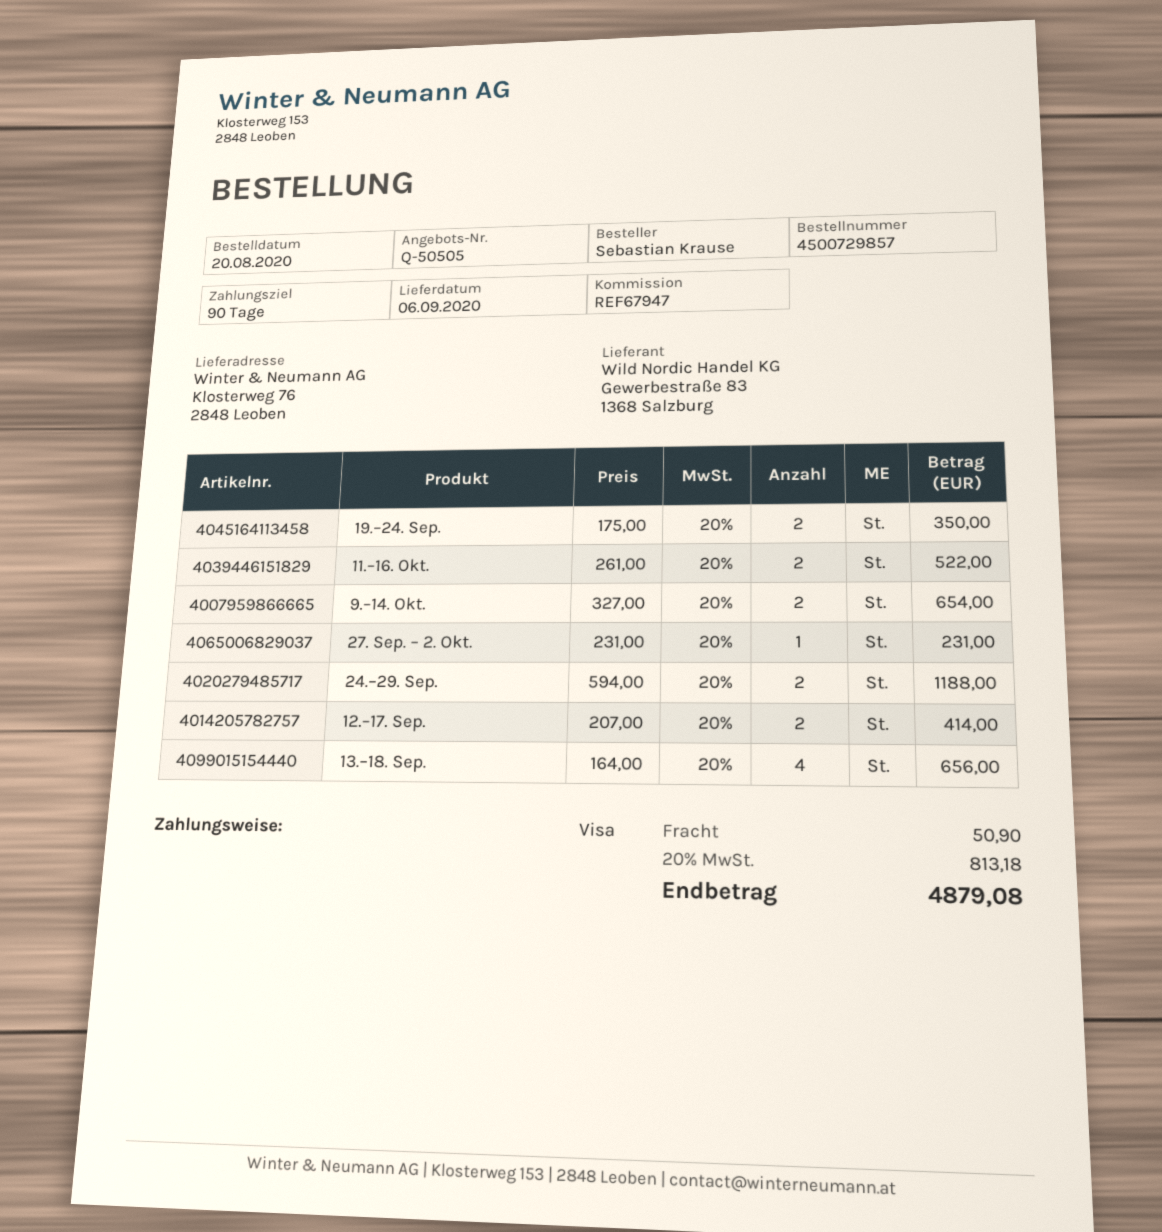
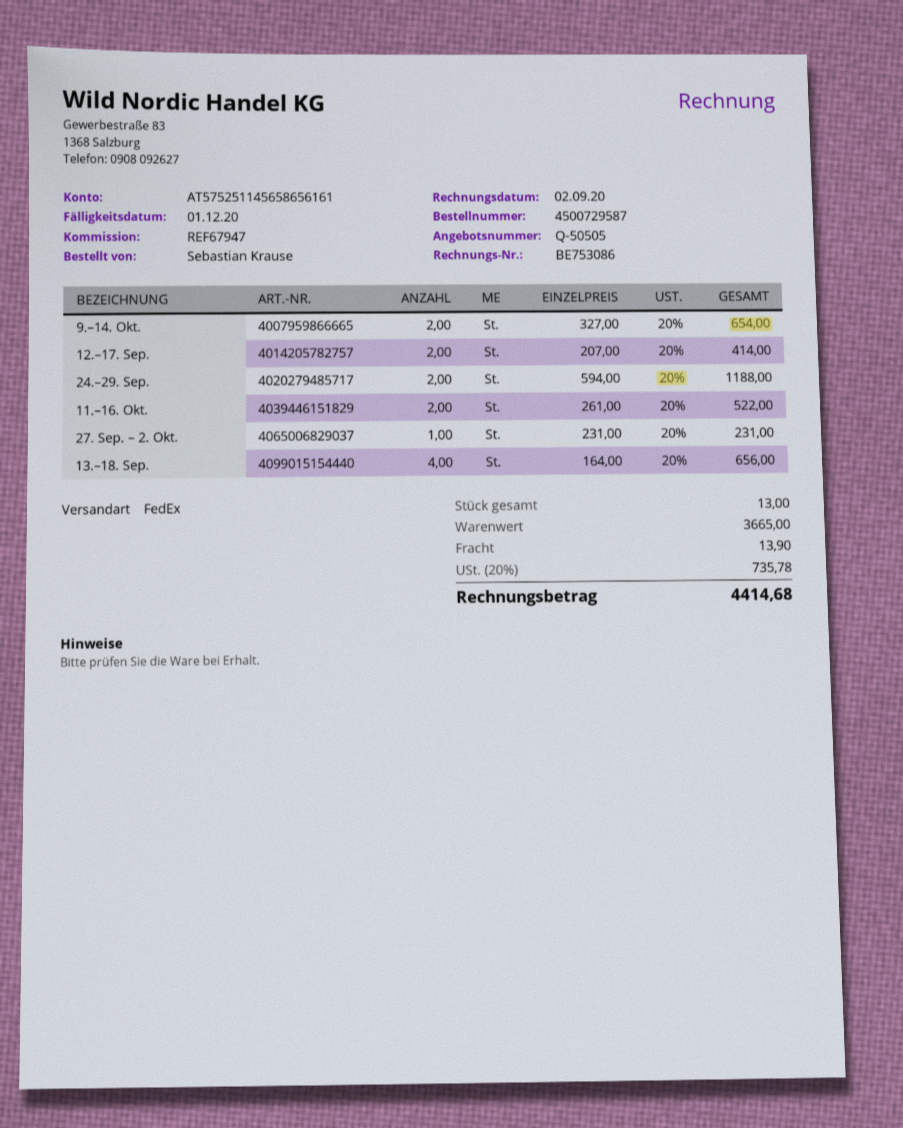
order number: 4500729857 -> 4500729587
19.–24. Sep.: 2 x 175.00 = 350.00 -> none
shipping: 50.90 -> 13.90
tax: 20% = 813.18 -> 20% = 735.78
total: 4879.08 -> 4414.68

